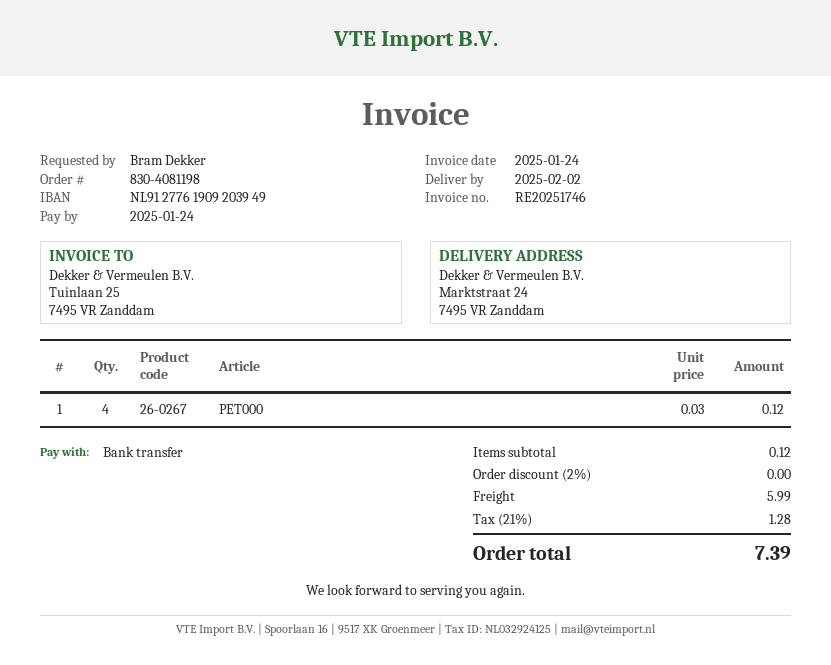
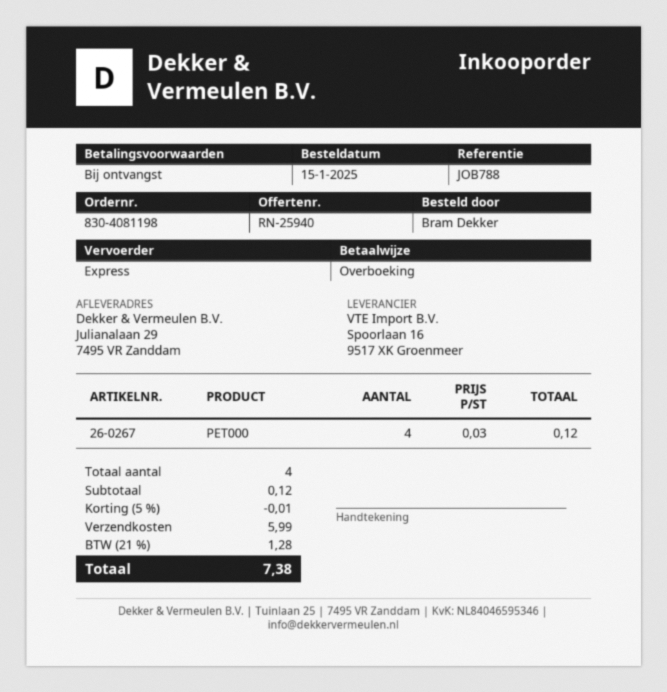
ship to: Marktstraat 24, 7495 VR Zanddam -> Julianalaan 29, 7495 VR Zanddam
discount: 2% = 0.00 -> 5% = 0.01
total: 7.39 -> 7.38

